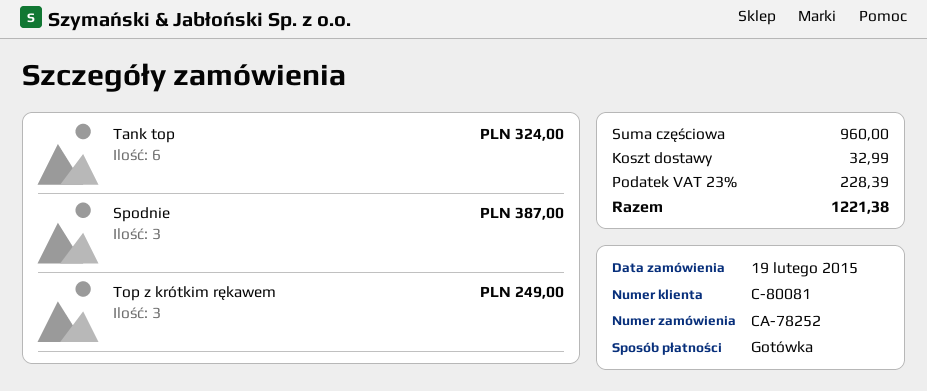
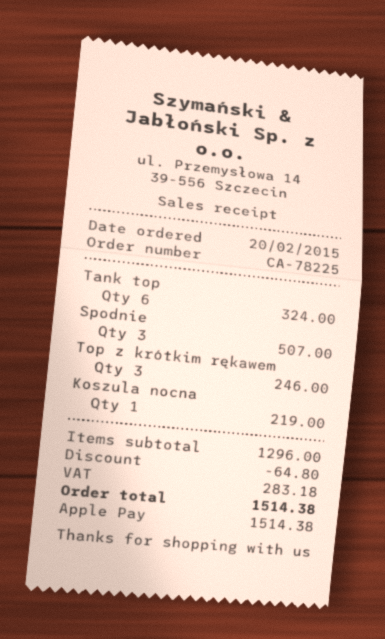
order number: CA-78252 -> CA-78225
order date: 2015-02-19 -> 2015-02-20
payment method: cash -> Apple Pay
Spodnie: 3 for 387.00 -> 3 for 507.00
Top z krótkim rękawem: 3 for 249.00 -> 3 for 246.00
Koszula nocna: none -> 1 for 219.00
subtotal: 960.00 -> 1296.00
discount: none -> 64.80
shipping: 32.99 -> none
tax: 228.39 -> 283.18
total: 1221.38 -> 1514.38

